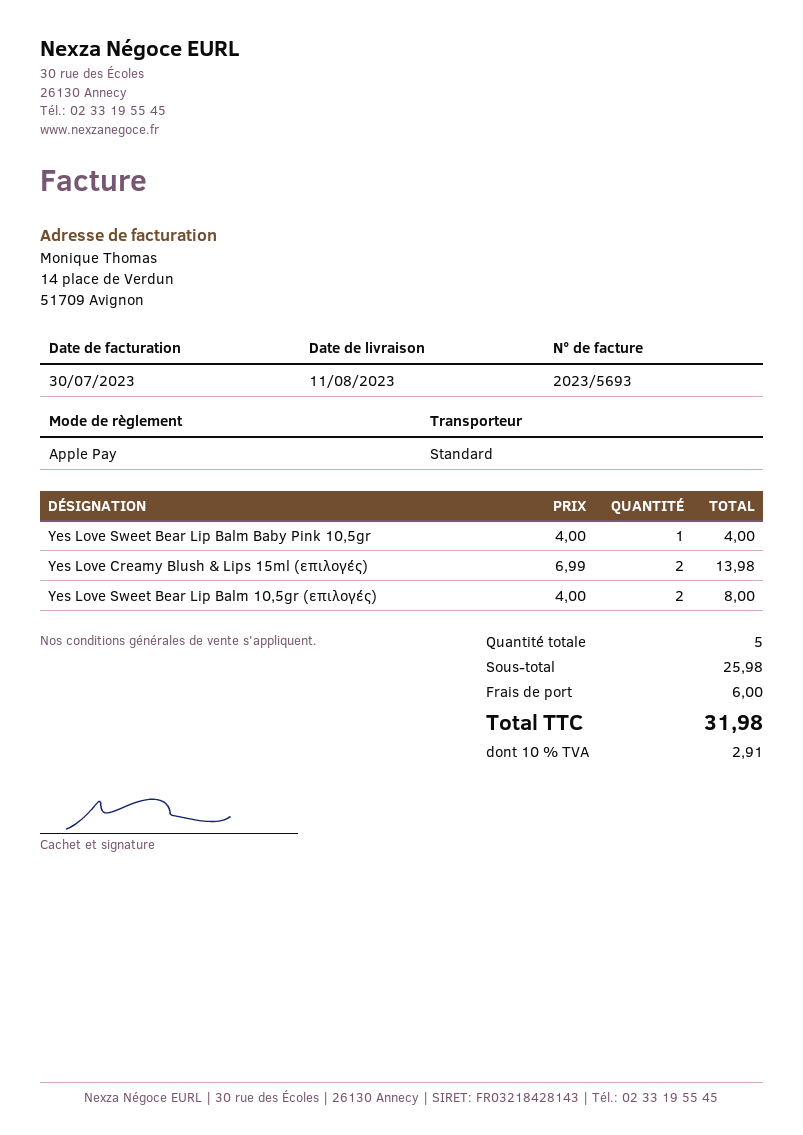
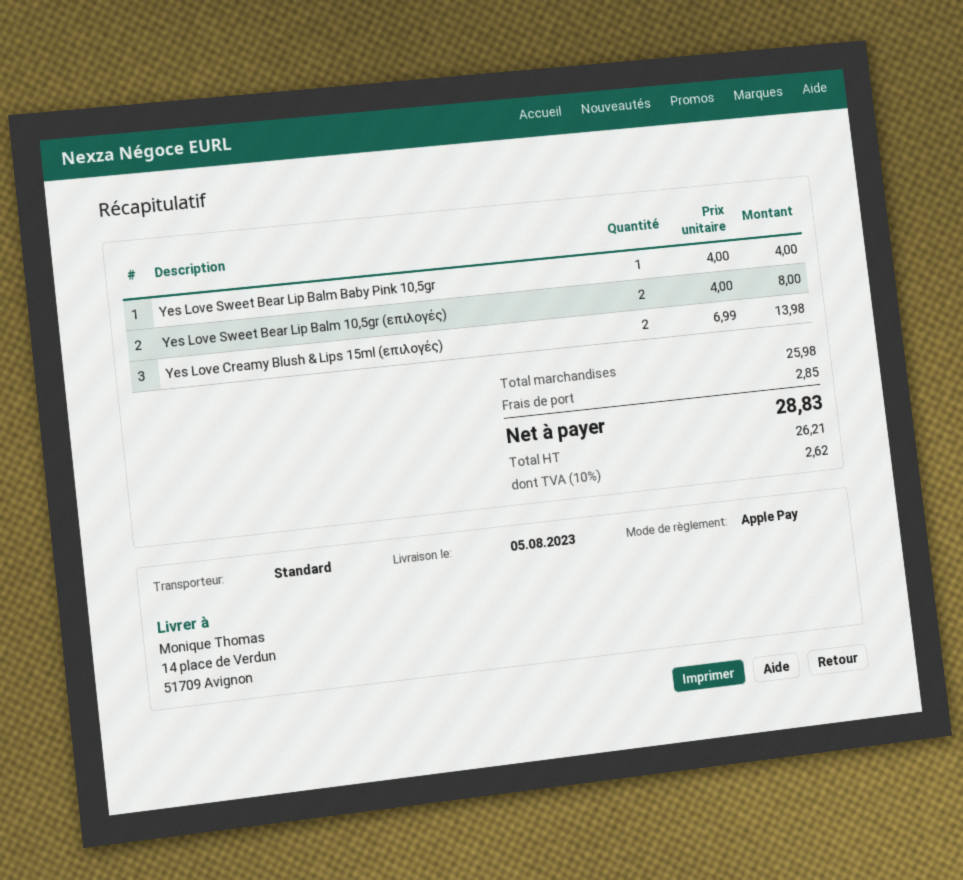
delivery date: 2023-08-11 -> 2023-08-05
shipping: 6.00 -> 2.85
tax: 10% = 2.91 -> 10% = 2.62
total: 31.98 -> 28.83

